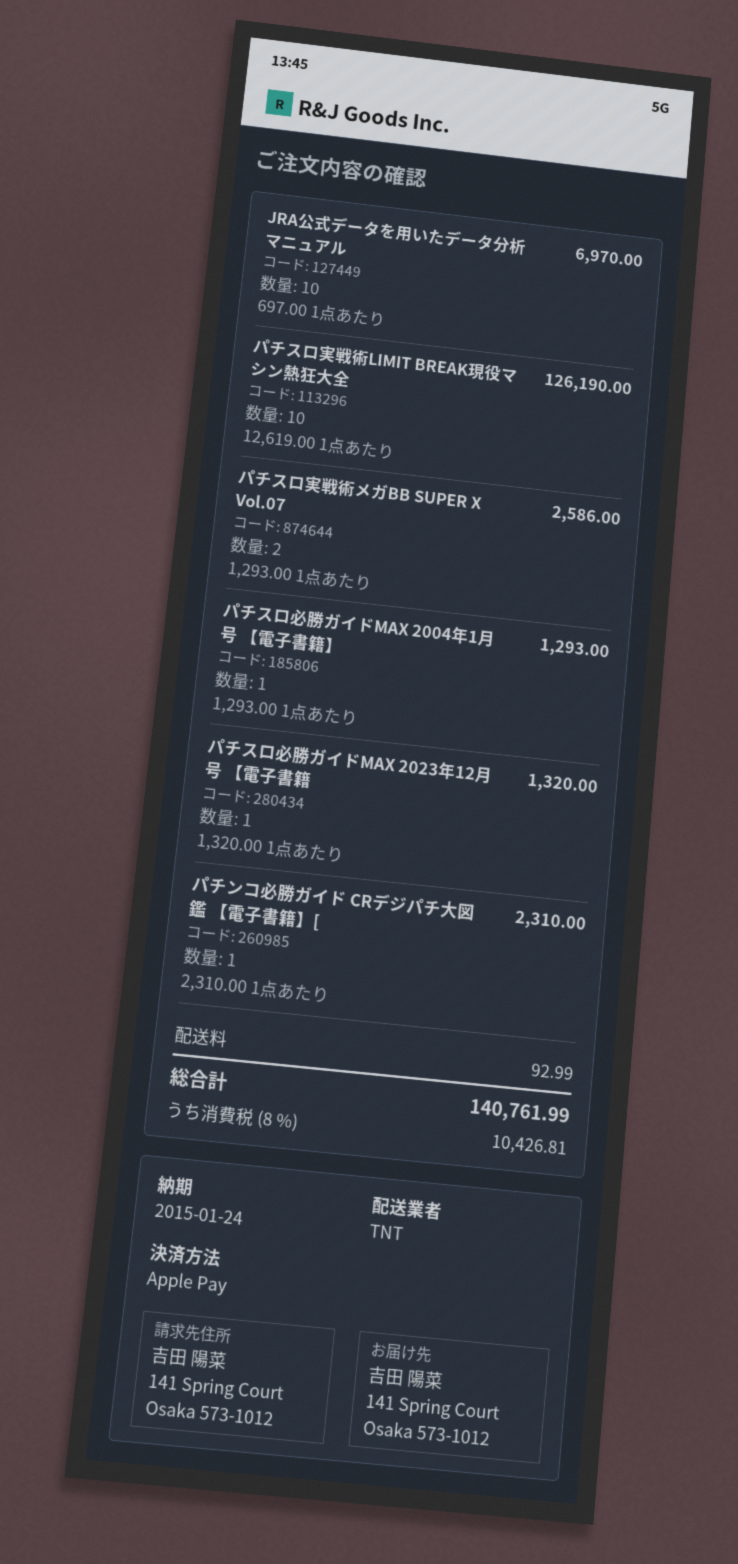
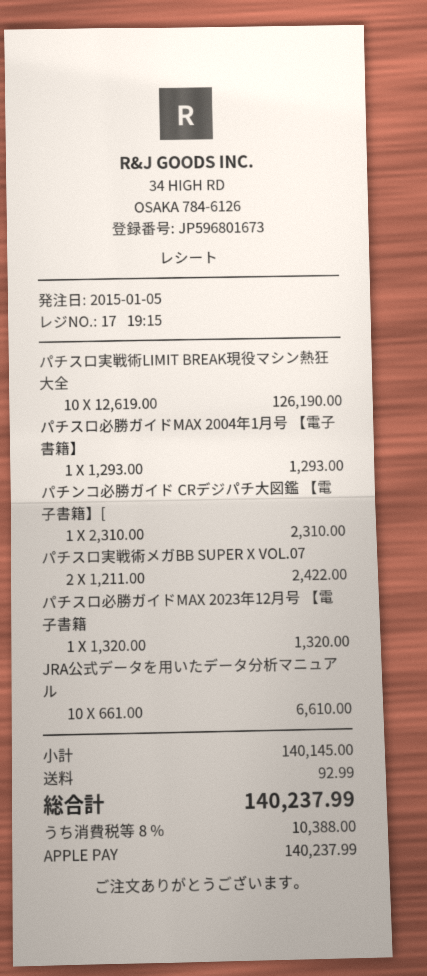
JRA公式データを用いたデータ分析マニュアル: 10 x 697.00 = 6970.00 -> 10 x 661.00 = 6610.00
パチスロ実戦術メガBB SUPER X Vol.07: 2 x 1293.00 = 2586.00 -> 2 x 1211.00 = 2422.00
tax: 8% = 10426.81 -> 8% = 10388.00
total: 140761.99 -> 140237.99

